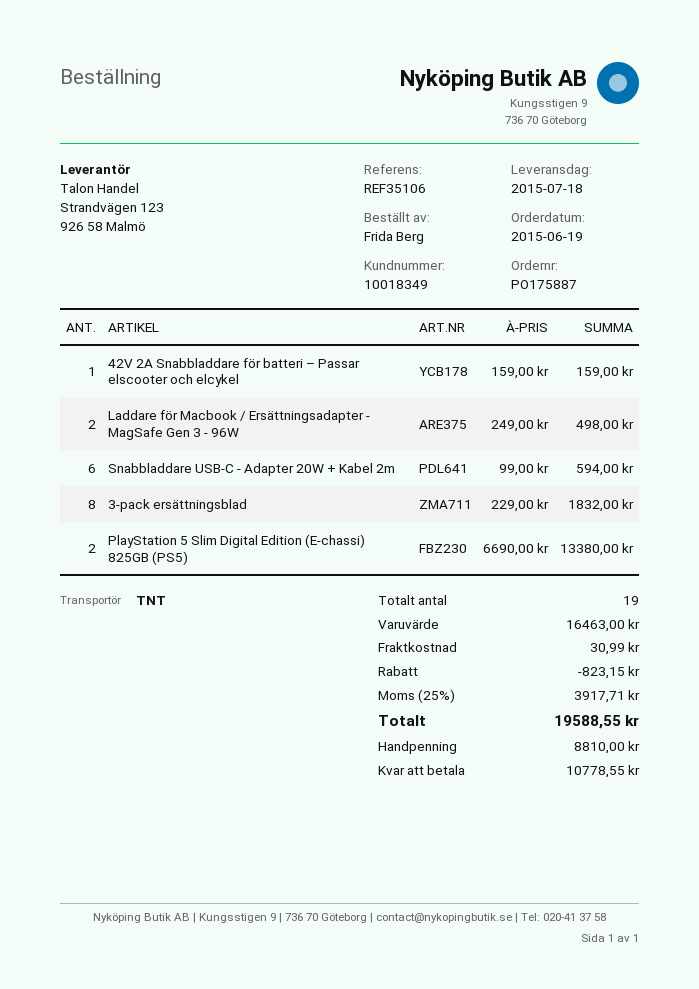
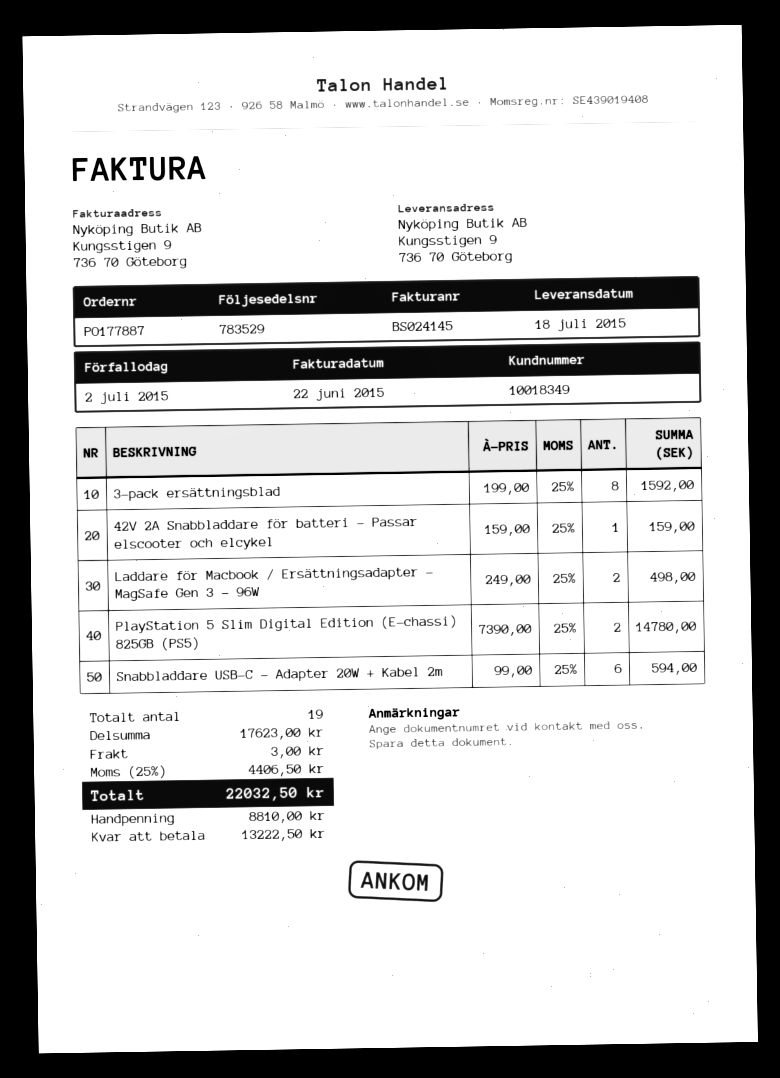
order number: PO175887 -> PO177887
3-pack ersättningsblad: 8 x 229.00 = 1832.00 -> 8 x 199.00 = 1592.00
PlayStation 5 Slim Digital Edition (E-chassi) 825GB (PS5): 2 x 6690.00 = 13380.00 -> 2 x 7390.00 = 14780.00
subtotal: 16463.00 -> 17623.00
discount: 823.15 -> none
shipping: 30.99 -> 3.00
tax: 25% = 3917.71 -> 25% = 4406.50
total: 19588.55 -> 22032.50
balance: 10778.55 -> 13222.50

